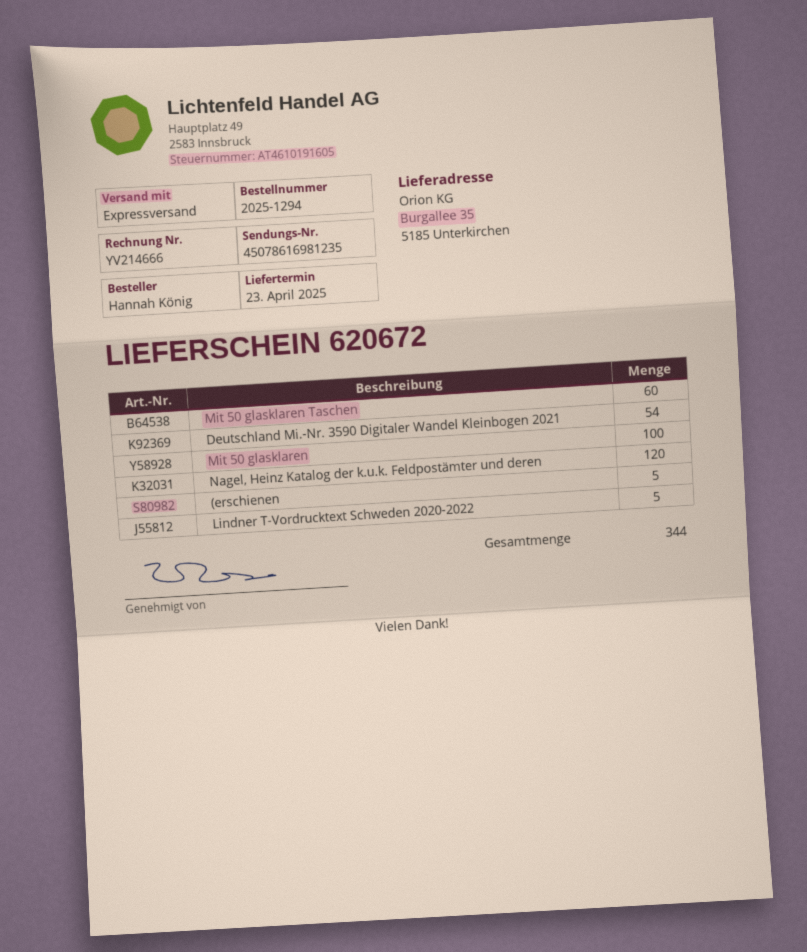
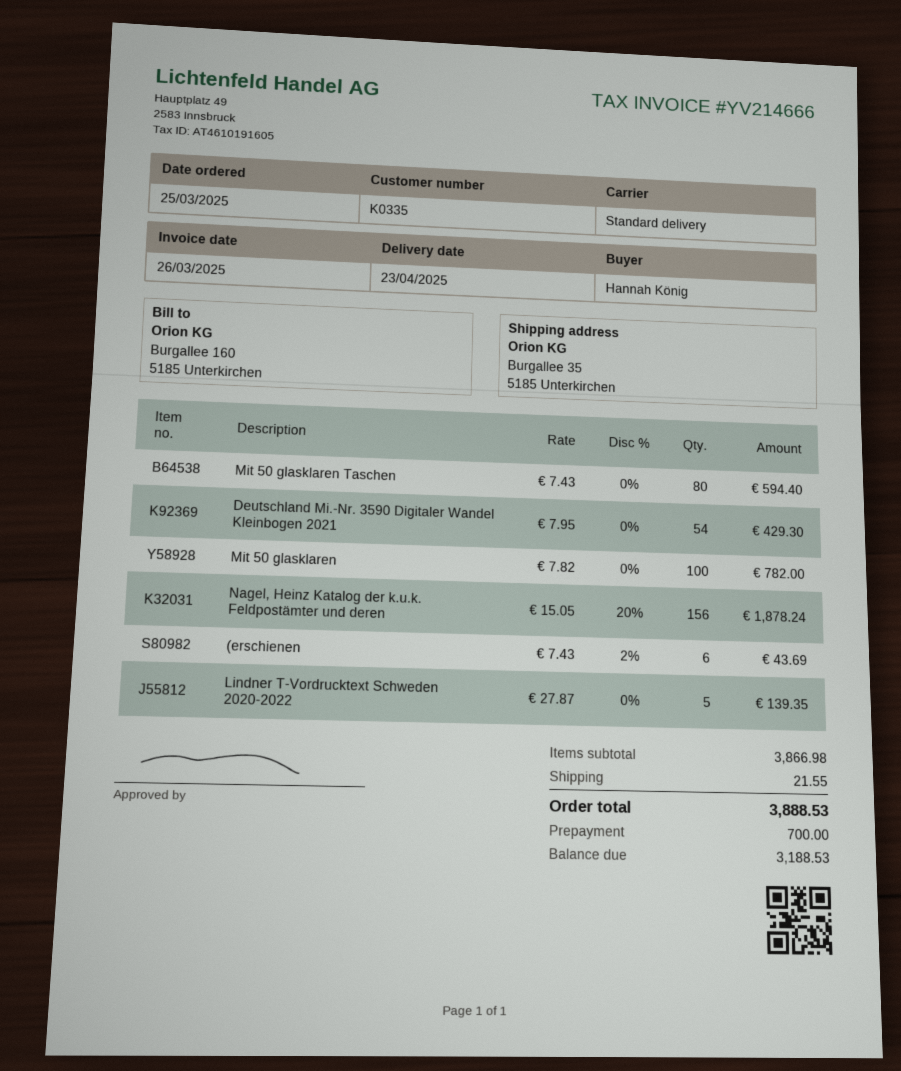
shipping method: express -> standard
Mit 50 glasklaren Taschen: 60 -> 80
Nagel, Heinz Katalog der k.u.k. Feldpostämter und deren: 120 -> 156
(erschienen: 5 -> 6

